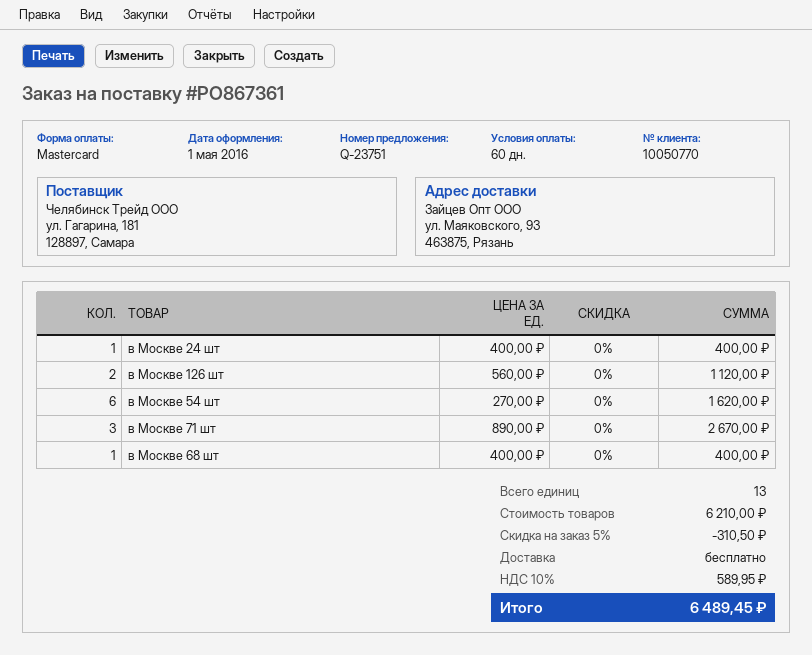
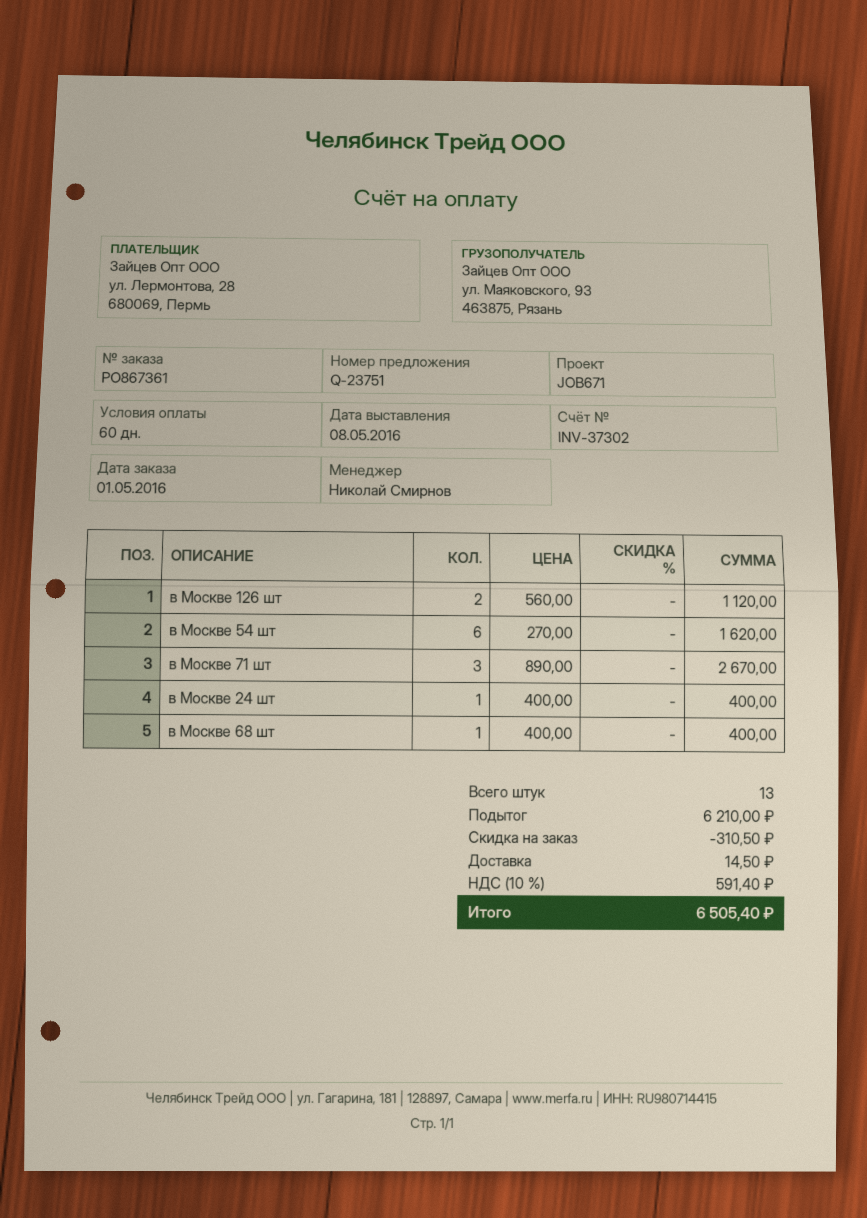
shipping: 0.00 -> 14.50
tax: 10% = 589.95 -> 10% = 591.40
total: 6489.45 -> 6505.40

